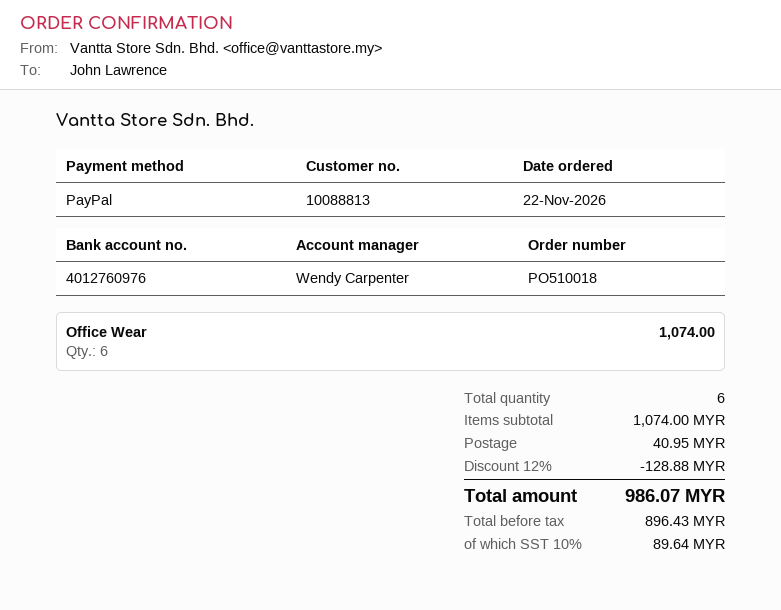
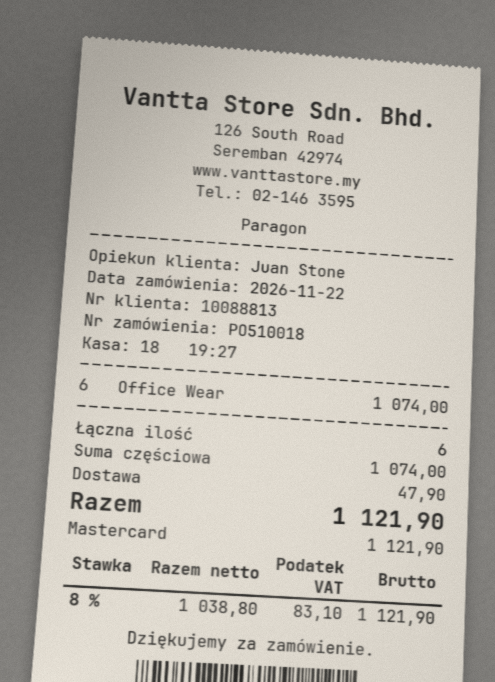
sales rep: Wendy Carpenter -> Juan Stone
payment method: PayPal -> Mastercard
discount: 12% = 128.88 -> none
shipping: 40.95 -> 47.90
net: 896.43 -> 1038.80
tax: 10% = 89.64 -> 8% = 83.10
total: 986.07 -> 1121.90

